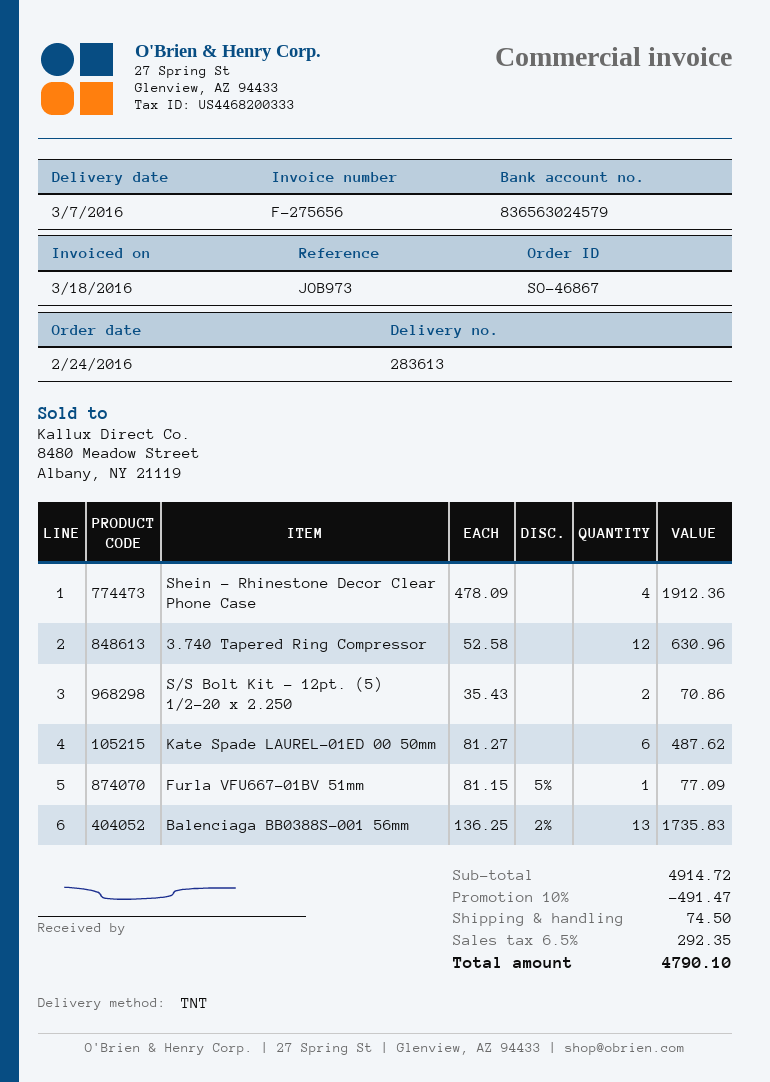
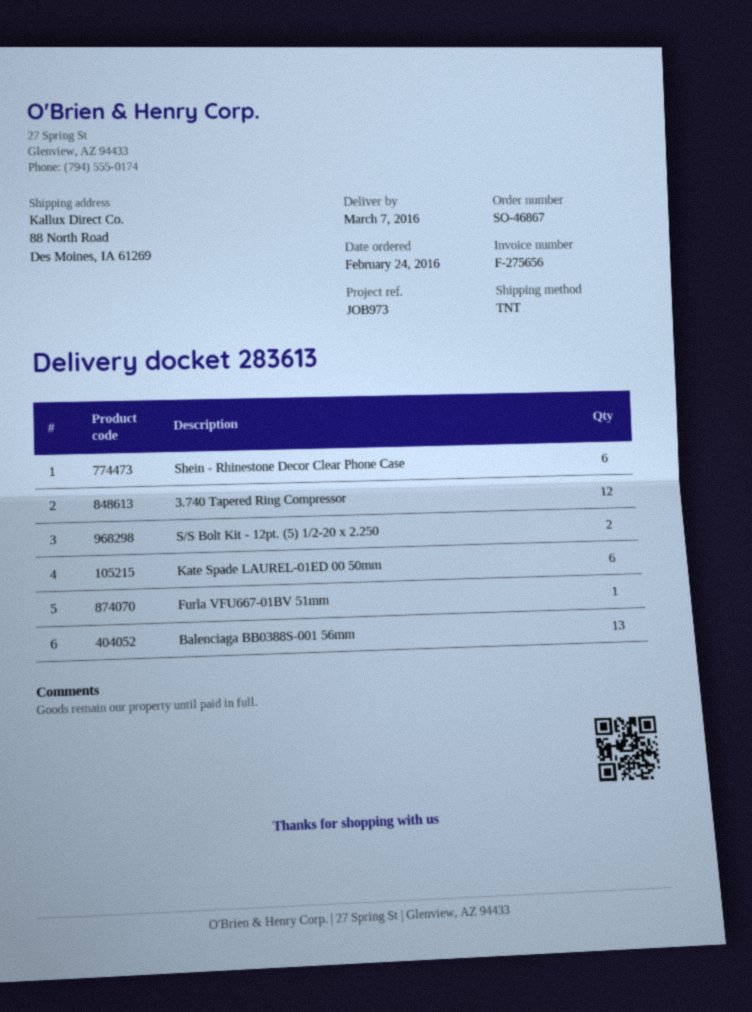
Shein - Rhinestone Decor Clear Phone Case: 4 -> 6

